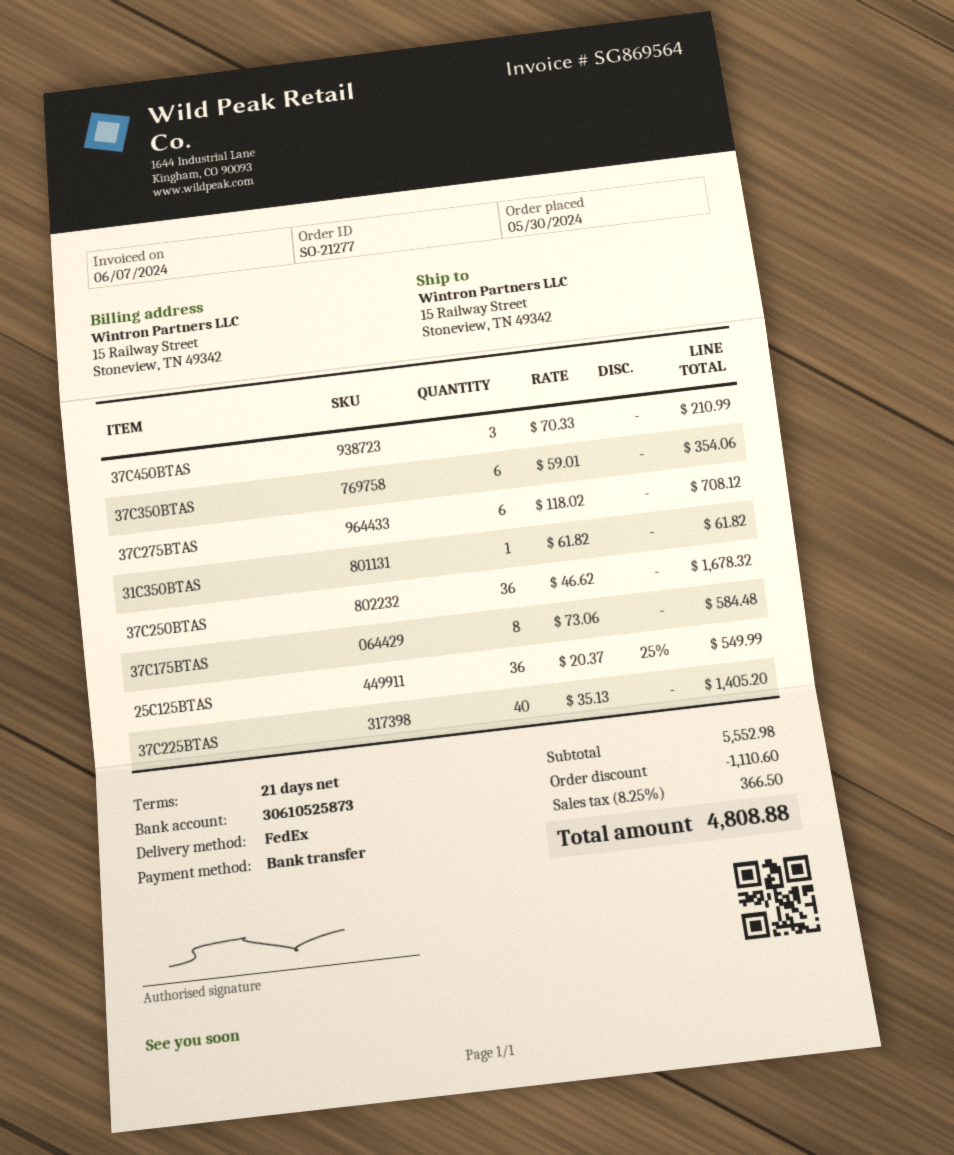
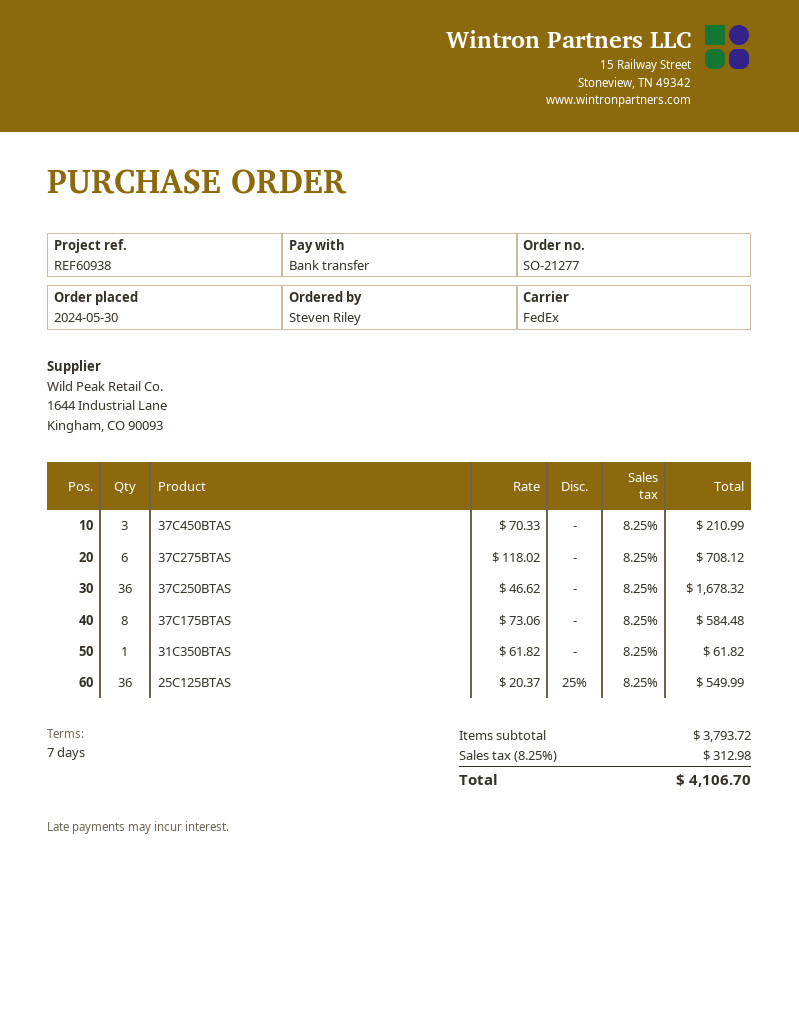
payment terms: 21 days -> 7 days
37C350BTAS: 6 x 59.01 = 354.06 -> none
37C225BTAS: 40 x 35.13 = 1405.20 -> none
subtotal: 5552.98 -> 3793.72
discount: 1110.60 -> none
tax: 8.25% = 366.50 -> 8.25% = 312.98
total: 4808.88 -> 4106.70

